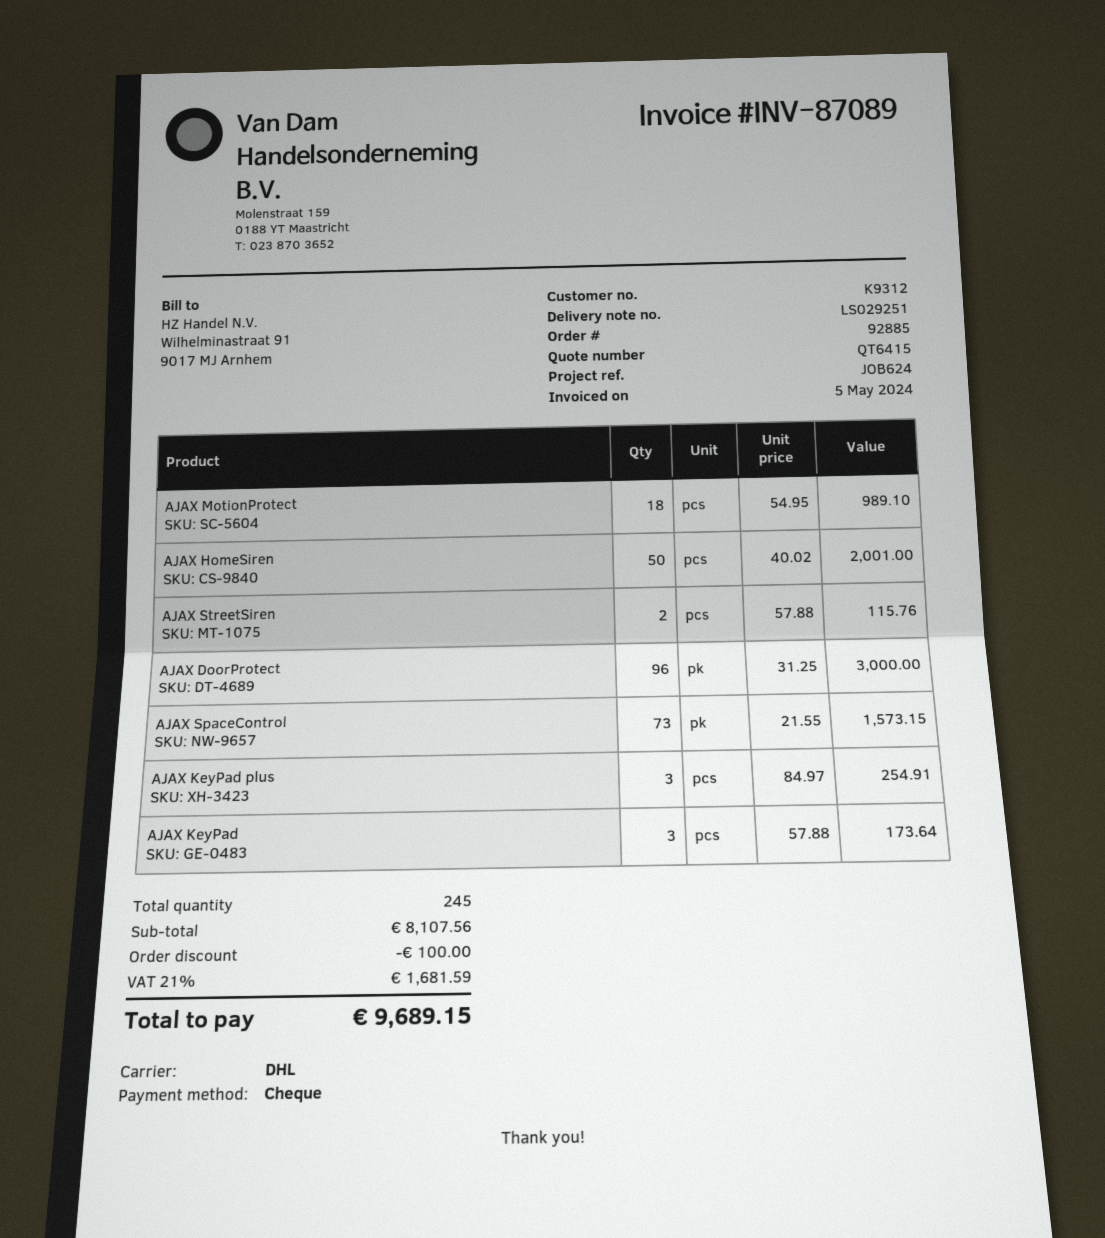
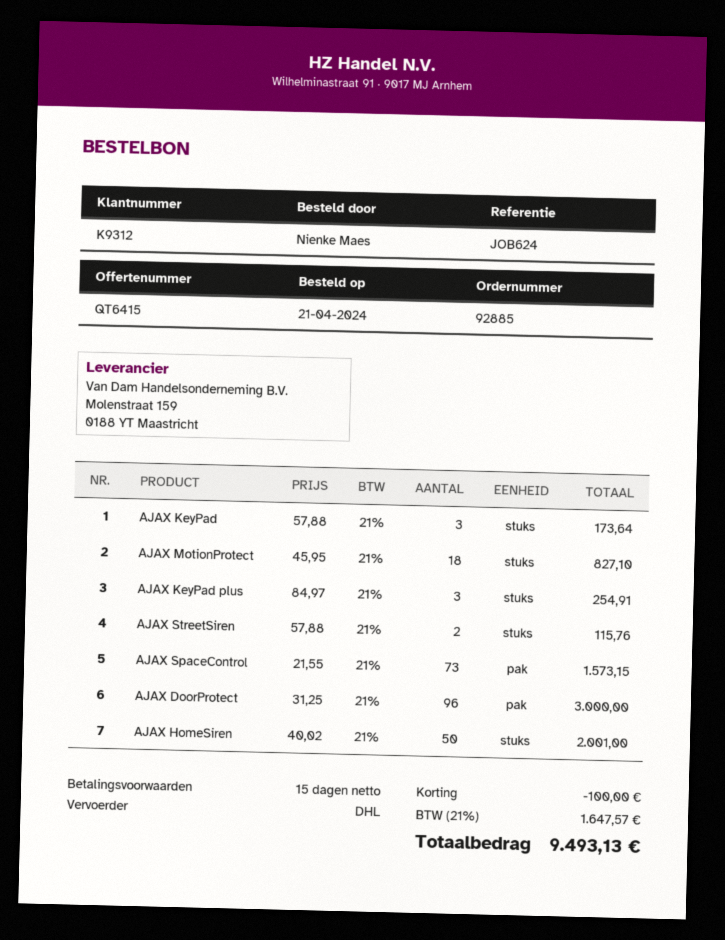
AJAX MotionProtect: 18 x 54.95 = 989.10 -> 18 x 45.95 = 827.10
tax: 21% = 1681.59 -> 21% = 1647.57
total: 9689.15 -> 9493.13

